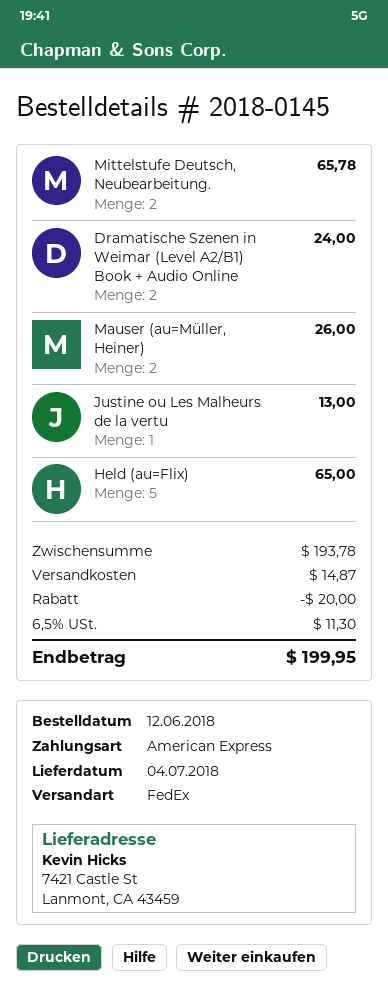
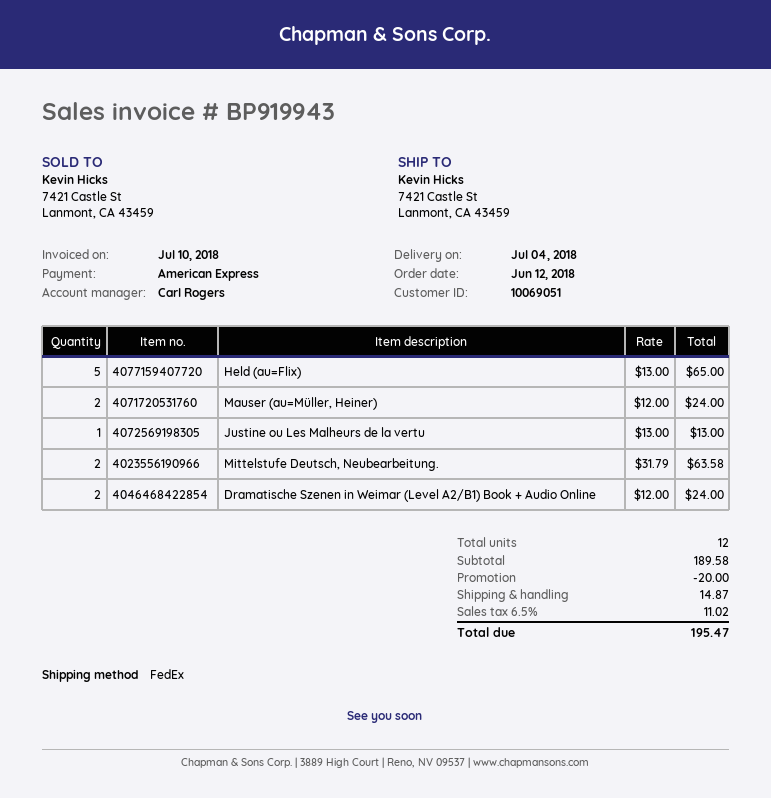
Mittelstufe Deutsch, Neubearbeitung.: 2 for 65.78 -> 2 for 63.58
Mauser (au=Müller, Heiner): 2 for 26.00 -> 2 for 24.00
subtotal: 193.78 -> 189.58
tax: 6.5% = 11.30 -> 6.5% = 11.02
total: 199.95 -> 195.47

